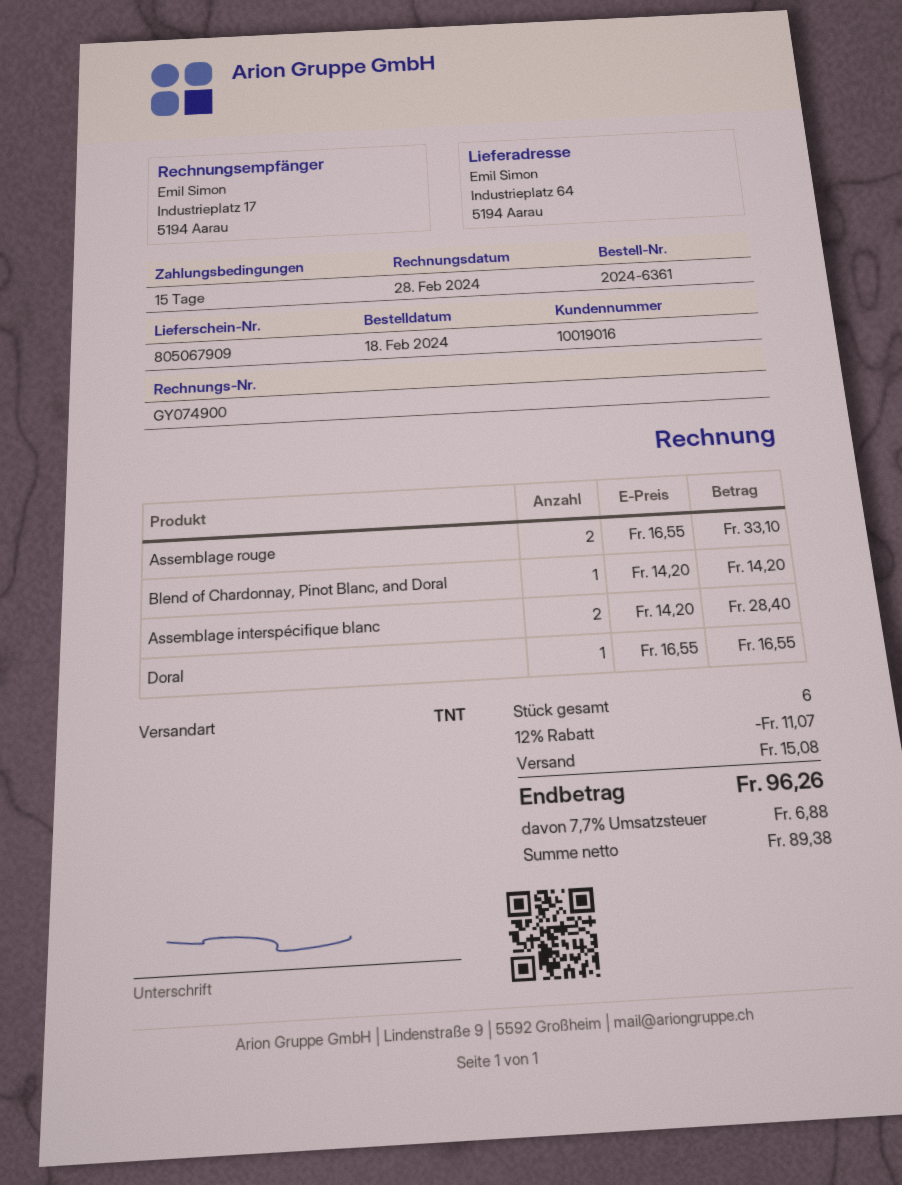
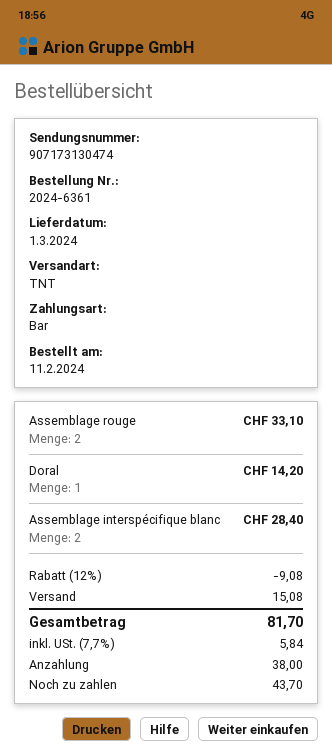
order date: 2024-02-18 -> 2024-02-11
Blend of Chardonnay, Pinot Blanc, and Doral: 1 for 14.20 -> none
Doral: 1 for 16.55 -> 1 for 14.20
discount: 12% = 11.07 -> 12% = 9.08
tax: 7.7% = 6.88 -> 7.7% = 5.84
total: 96.26 -> 81.70

